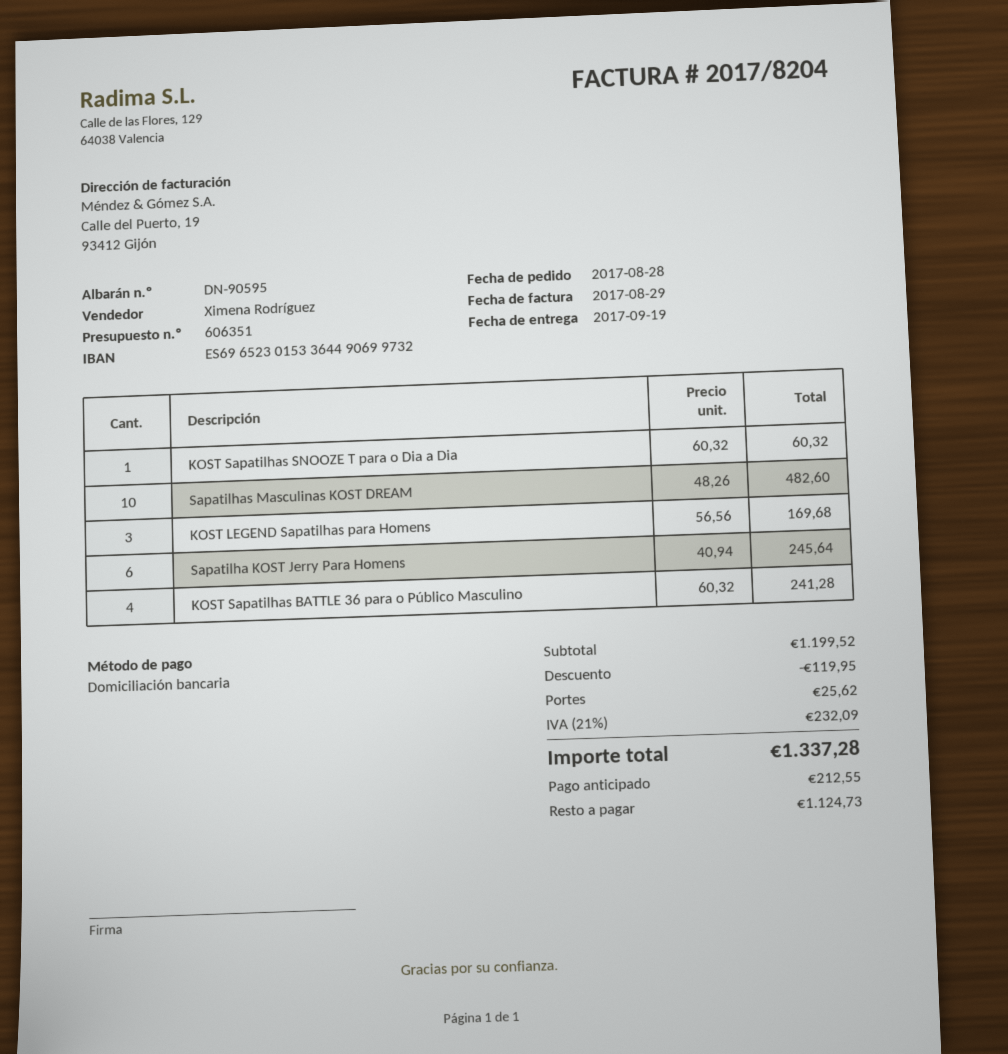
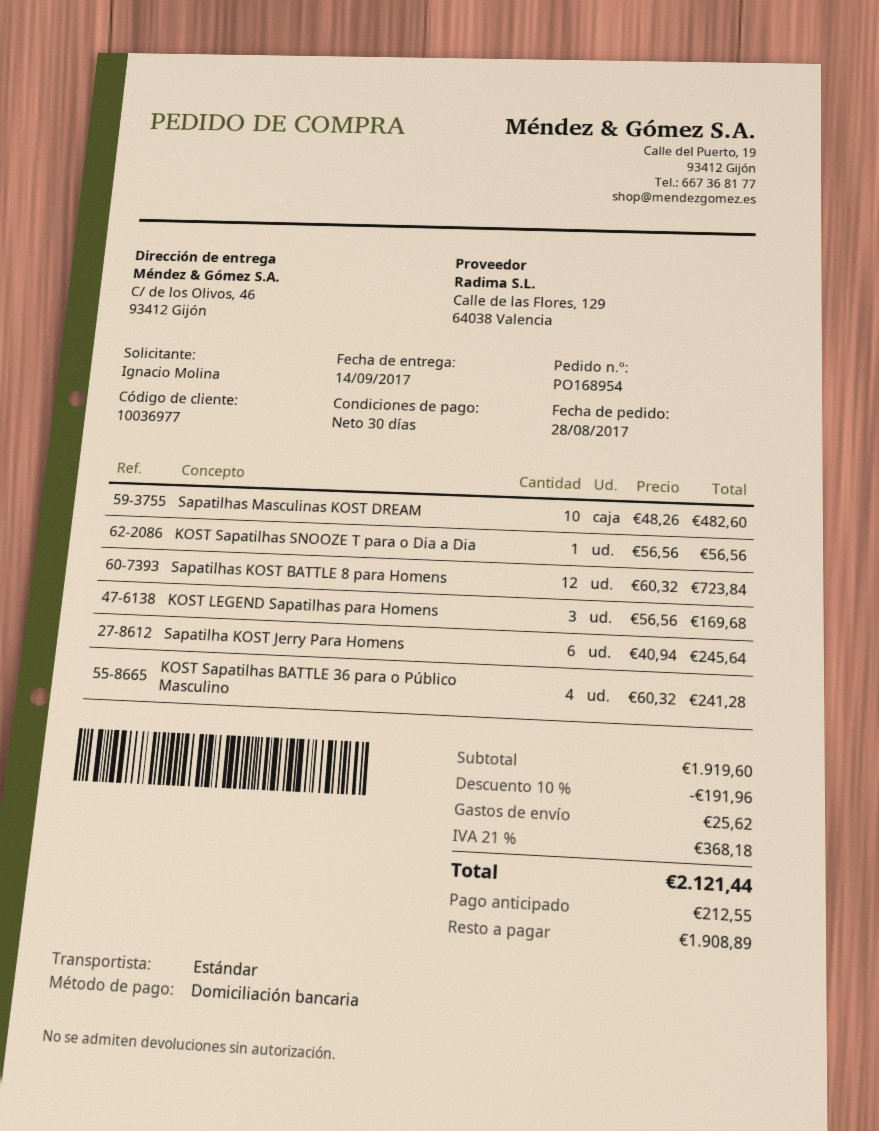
delivery date: 2017-09-19 -> 2017-09-14
KOST Sapatilhas SNOOZE T para o Dia a Dia: 1 x 60.32 = 60.32 -> 1 x 56.56 = 56.56
Sapatilhas KOST BATTLE 8 para Homens: none -> 12 x 60.32 = 723.84
subtotal: 1199.52 -> 1919.60
discount: 119.95 -> 191.96
tax: 21% = 232.09 -> 21% = 368.18
total: 1337.28 -> 2121.44
balance: 1124.73 -> 1908.89

